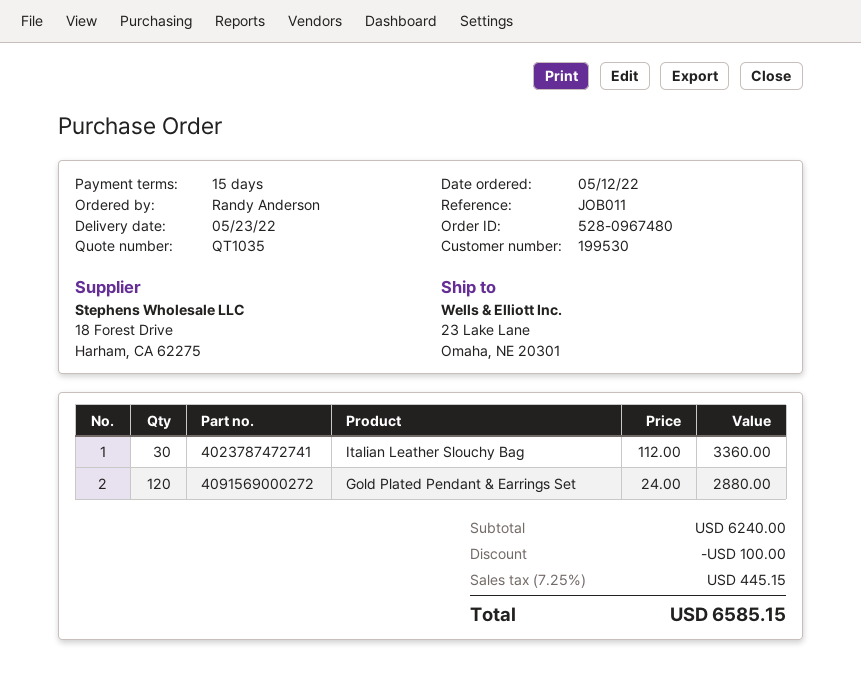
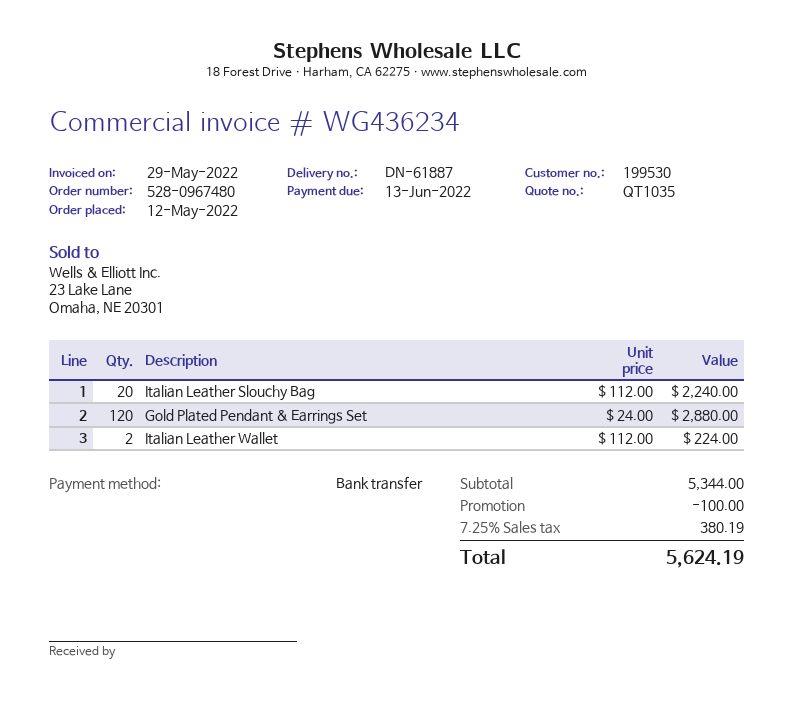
Italian Leather Slouchy Bag: 30 x 112.00 = 3360.00 -> 20 x 112.00 = 2240.00
Italian Leather Wallet: none -> 2 x 112.00 = 224.00
subtotal: 6240.00 -> 5344.00
tax: 7.25% = 445.15 -> 7.25% = 380.19
total: 6585.15 -> 5624.19

